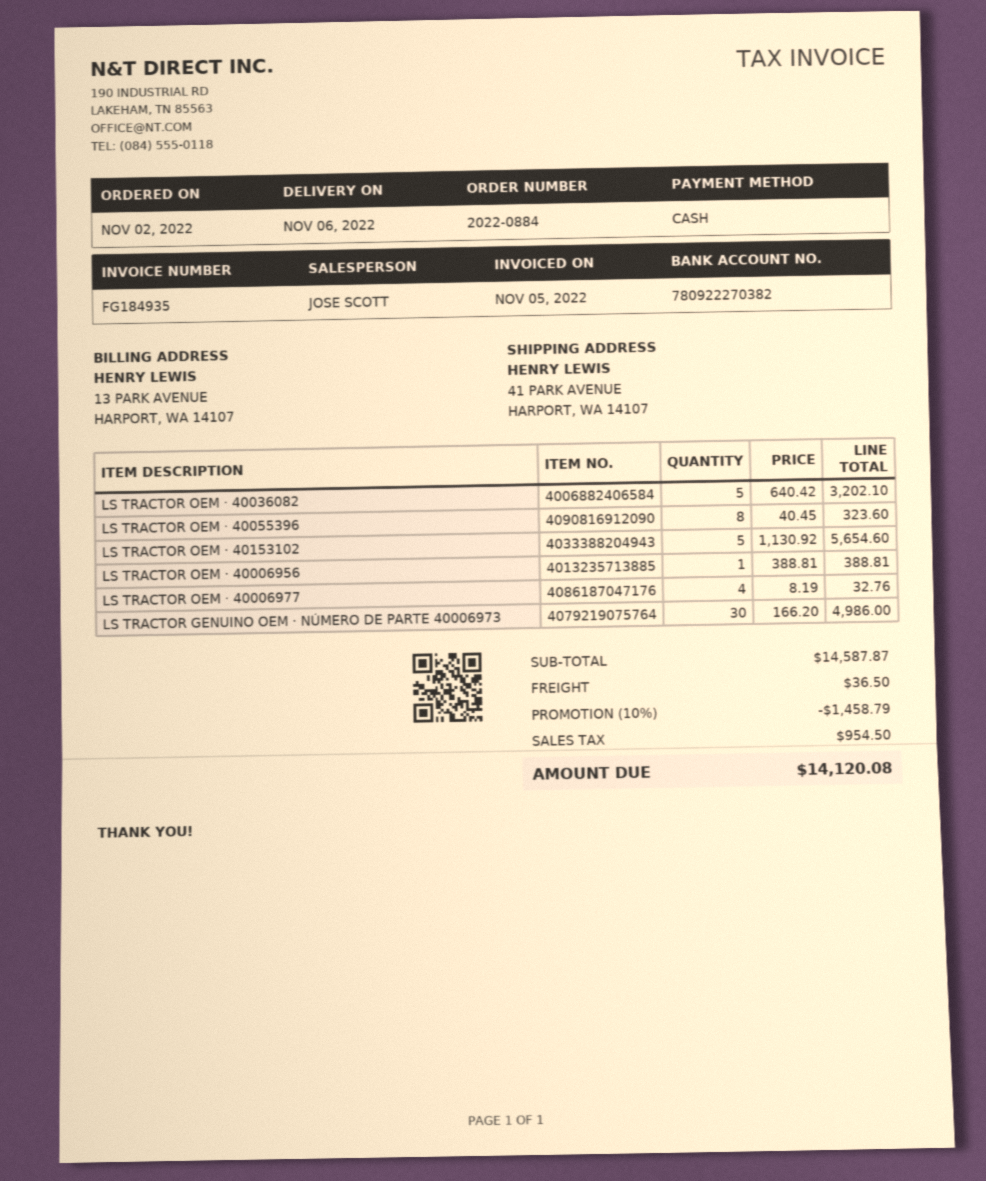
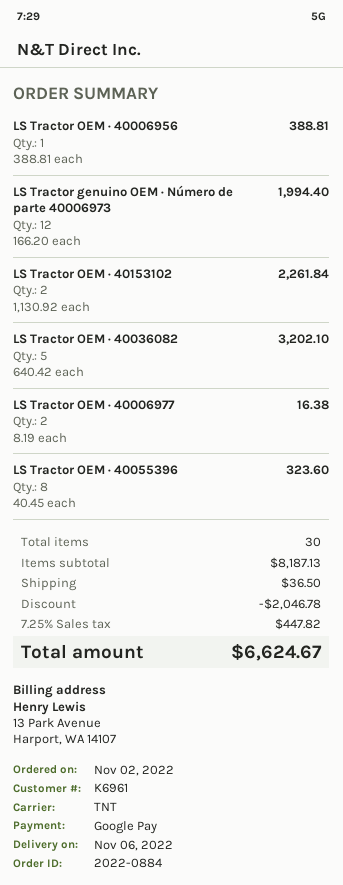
payment method: cash -> Google Pay
LS TRACTOR OEM · 40153102: 5 x 1130.92 = 5654.60 -> 2 x 1130.92 = 2261.84
LS TRACTOR OEM · 40006977: 4 x 8.19 = 32.76 -> 2 x 8.19 = 16.38
LS TRACTOR GENUINO OEM · NÚMERO DE PARTE 40006973: 30 x 166.20 = 4986.00 -> 12 x 166.20 = 1994.40
subtotal: 14587.87 -> 8187.13
discount: 1458.79 -> 2046.78
tax: 954.50 -> 447.82
total: 14120.08 -> 6624.67

